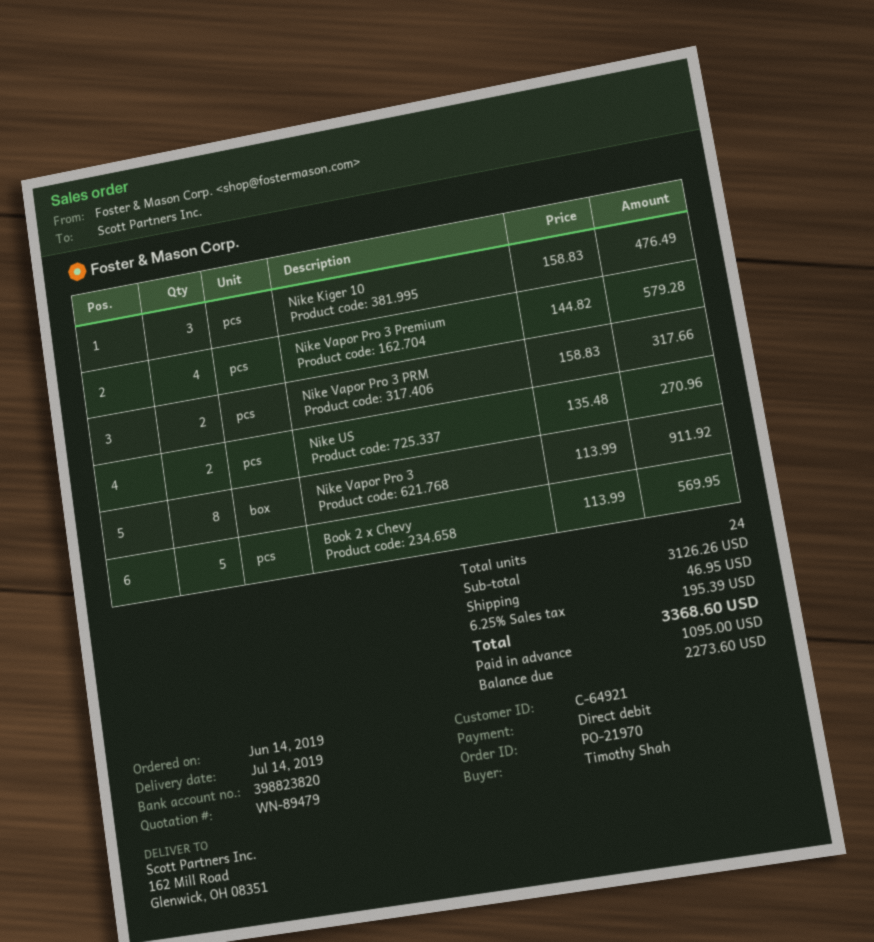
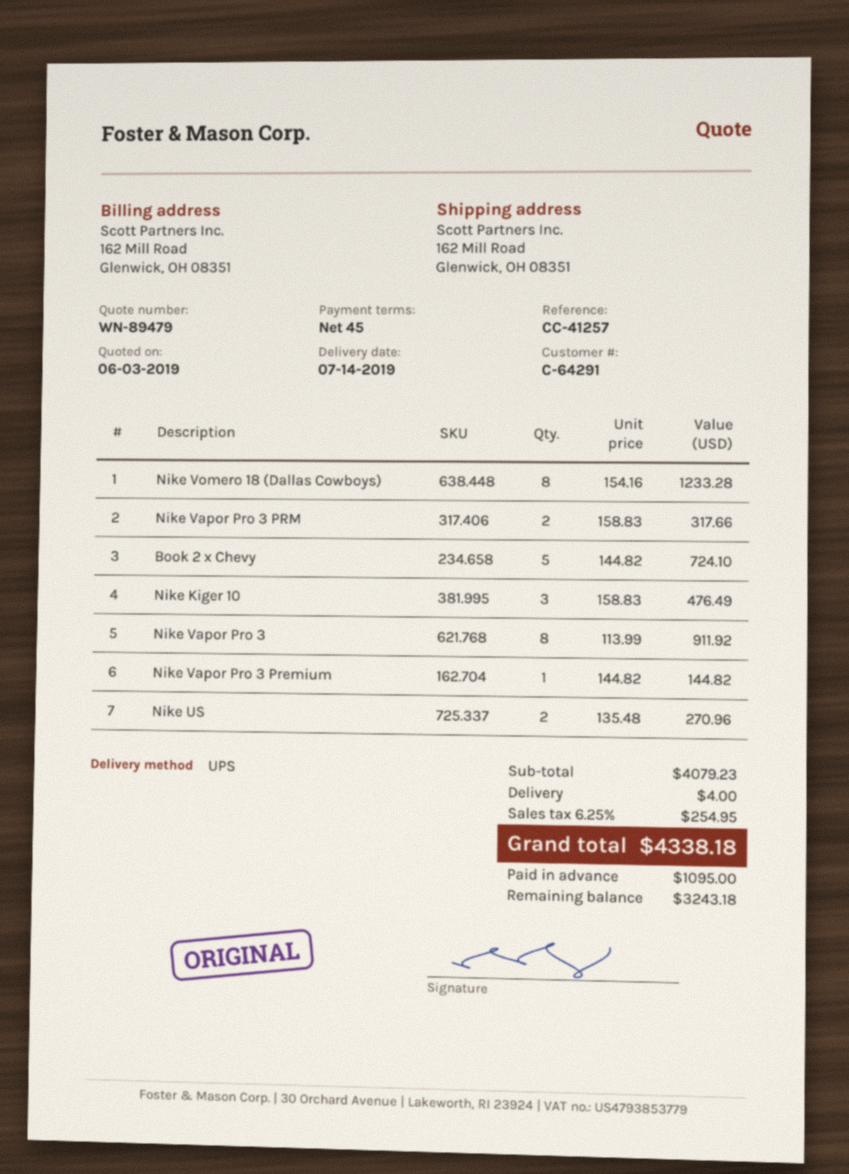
customer number: C-64921 -> C-64291
Nike Vapor Pro 3 Premium: 4 x 144.82 = 579.28 -> 1 x 144.82 = 144.82
Book 2 x Chevy: 5 x 113.99 = 569.95 -> 5 x 144.82 = 724.10
Nike Vomero 18 (Dallas Cowboys): none -> 8 x 154.16 = 1233.28
subtotal: 3126.26 -> 4079.23
shipping: 46.95 -> 4.00
tax: 6.25% = 195.39 -> 6.25% = 254.95
total: 3368.60 -> 4338.18
balance: 2273.60 -> 3243.18

